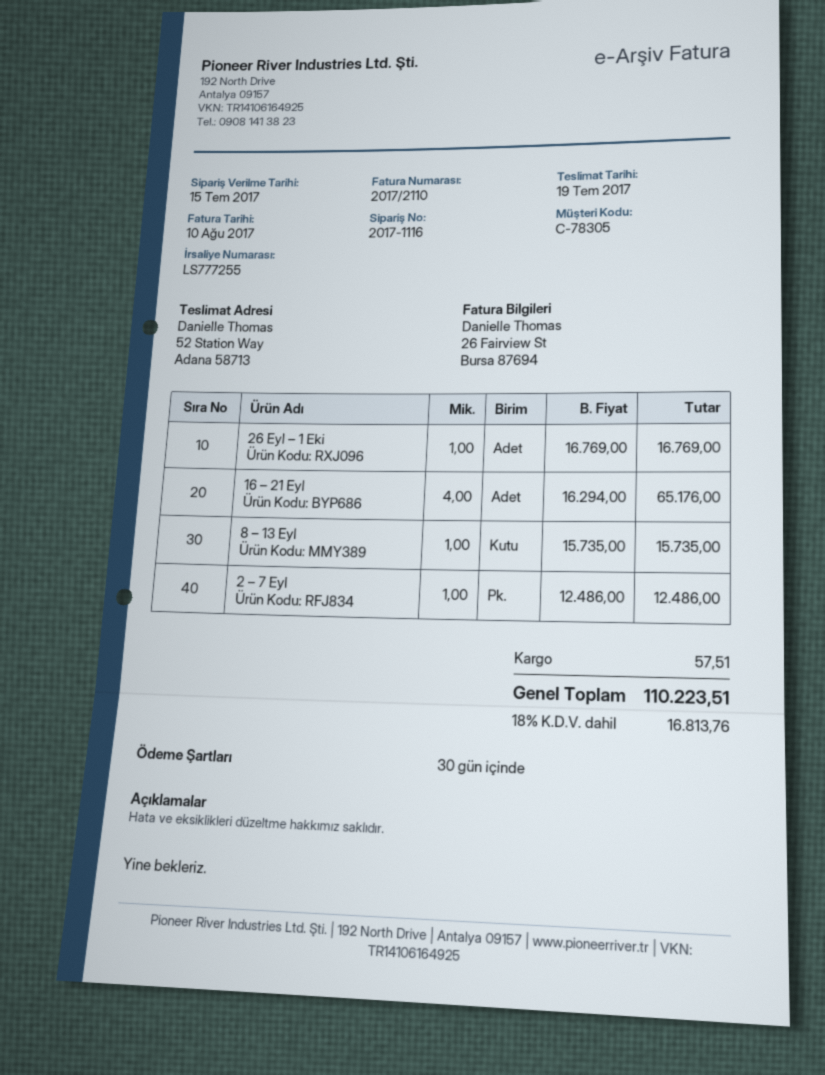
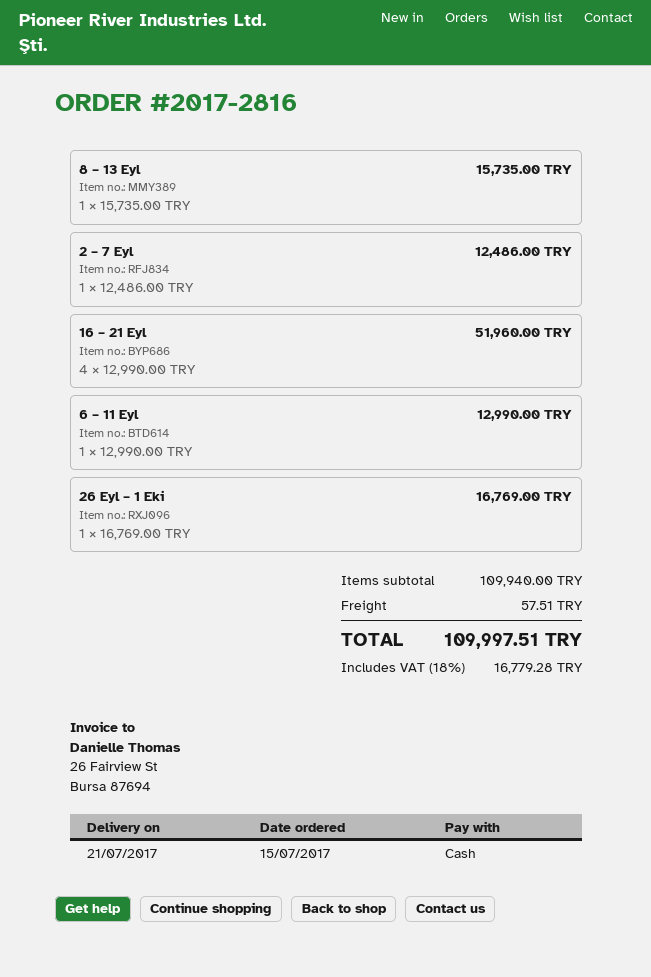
order number: 2017-1116 -> 2017-2816
delivery date: 2017-07-19 -> 2017-07-21
16 – 21 Eyl: 4 x 16294.00 = 65176.00 -> 4 x 12990.00 = 51960.00
6 – 11 Eyl: none -> 1 x 12990.00 = 12990.00
tax: 18% = 16813.76 -> 18% = 16779.28
total: 110223.51 -> 109997.51

